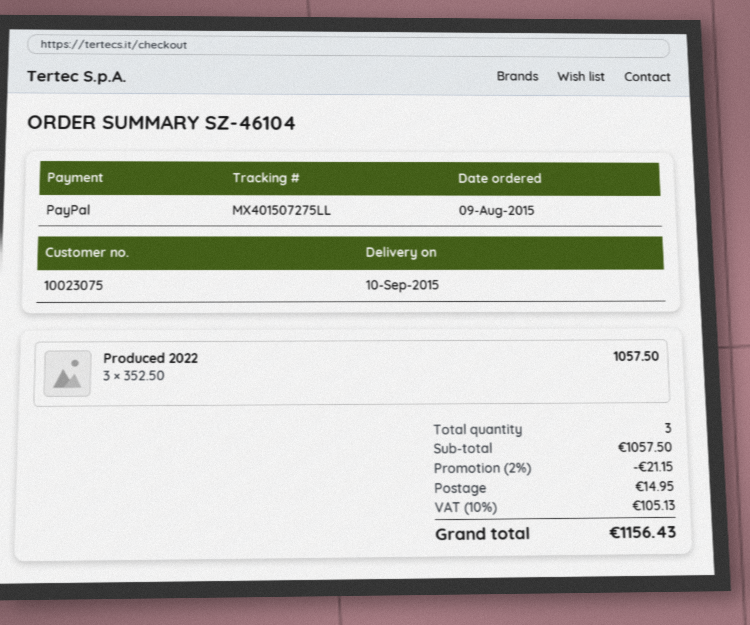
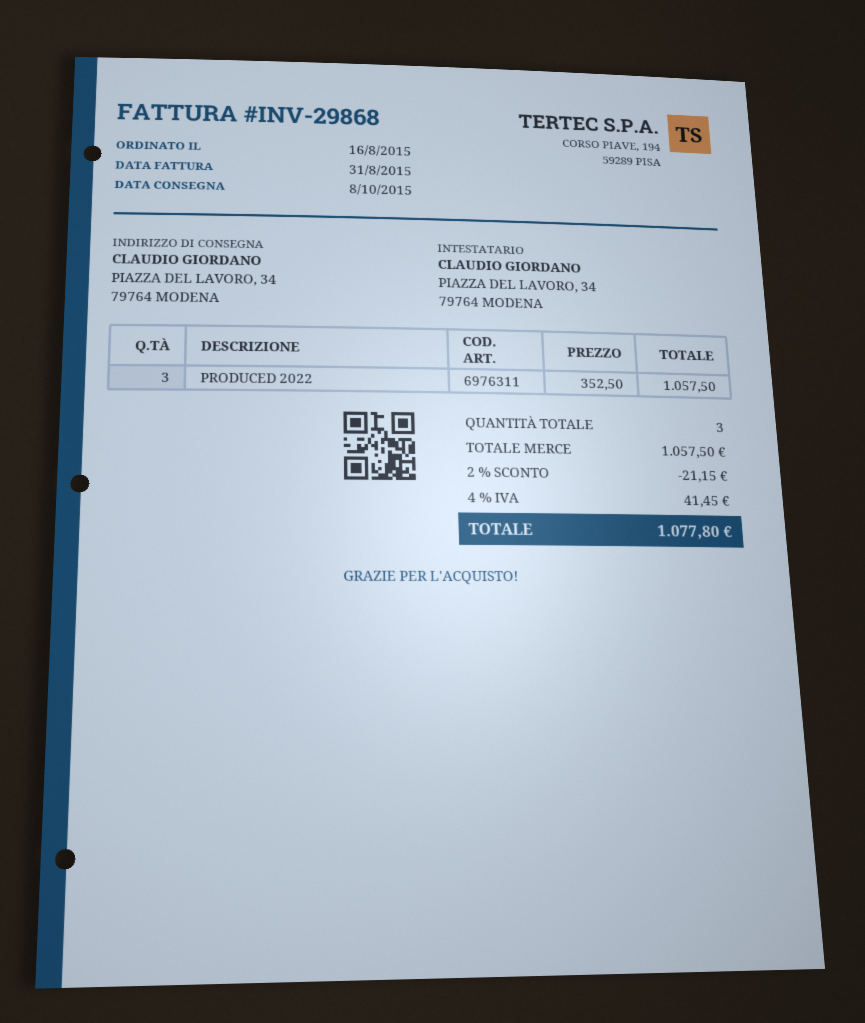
order date: 2015-08-09 -> 2015-08-16
delivery date: 2015-09-10 -> 2015-10-08
shipping: 14.95 -> none
tax: 10% = 105.13 -> 4% = 41.45
total: 1156.43 -> 1077.80

